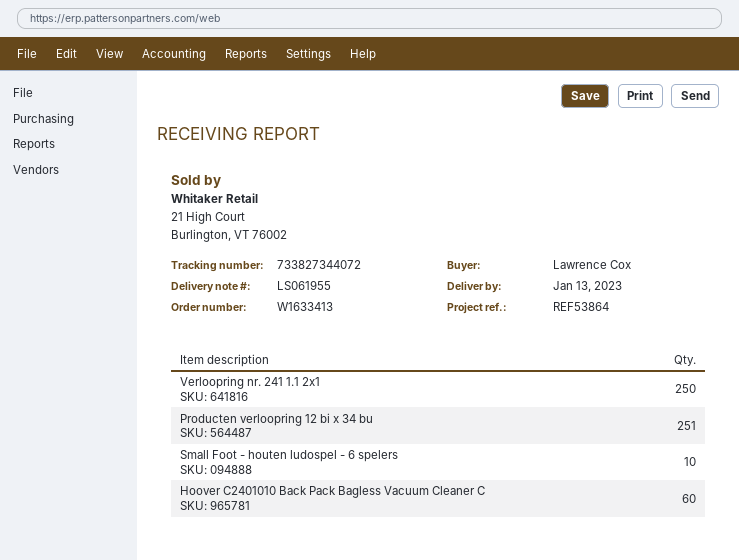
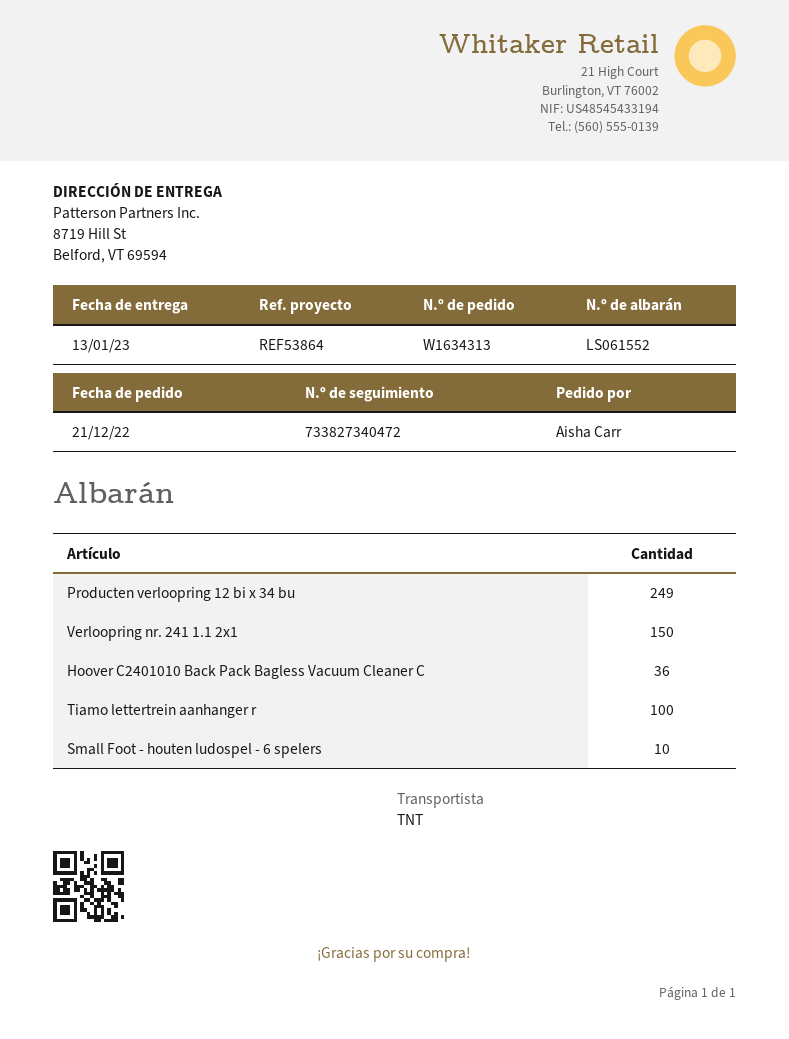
order number: W1633413 -> W1634313
delivery note number: LS061955 -> LS061552
ordered by: Lawrence Cox -> Aisha Carr
tracking number: 733827344072 -> 733827340472
Verloopring nr. 241 1.1 2x1: 250 -> 150
Producten verloopring 12 bi x 34 bu: 251 -> 249
Hoover C2401010 Back Pack Bagless Vacuum Cleaner C: 60 -> 36
Tiamo lettertrein aanhanger r: none -> 100

